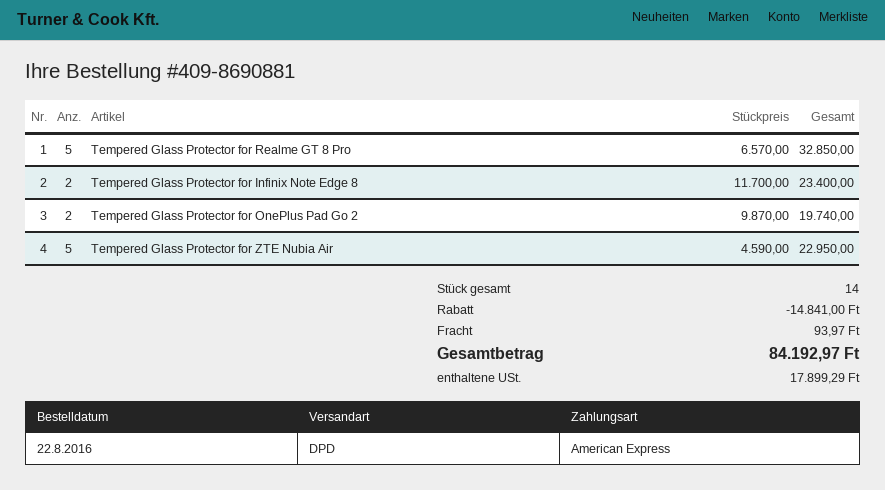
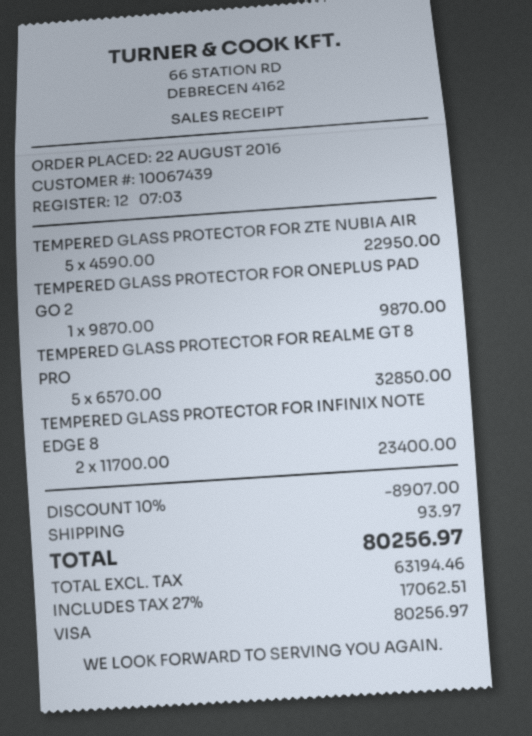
payment method: American Express -> Visa
Tempered Glass Protector for OnePlus Pad Go 2: 2 x 9870.00 = 19740.00 -> 1 x 9870.00 = 9870.00
discount: 14841.00 -> 8907.00
tax: 17899.29 -> 17062.51
total: 84192.97 -> 80256.97

